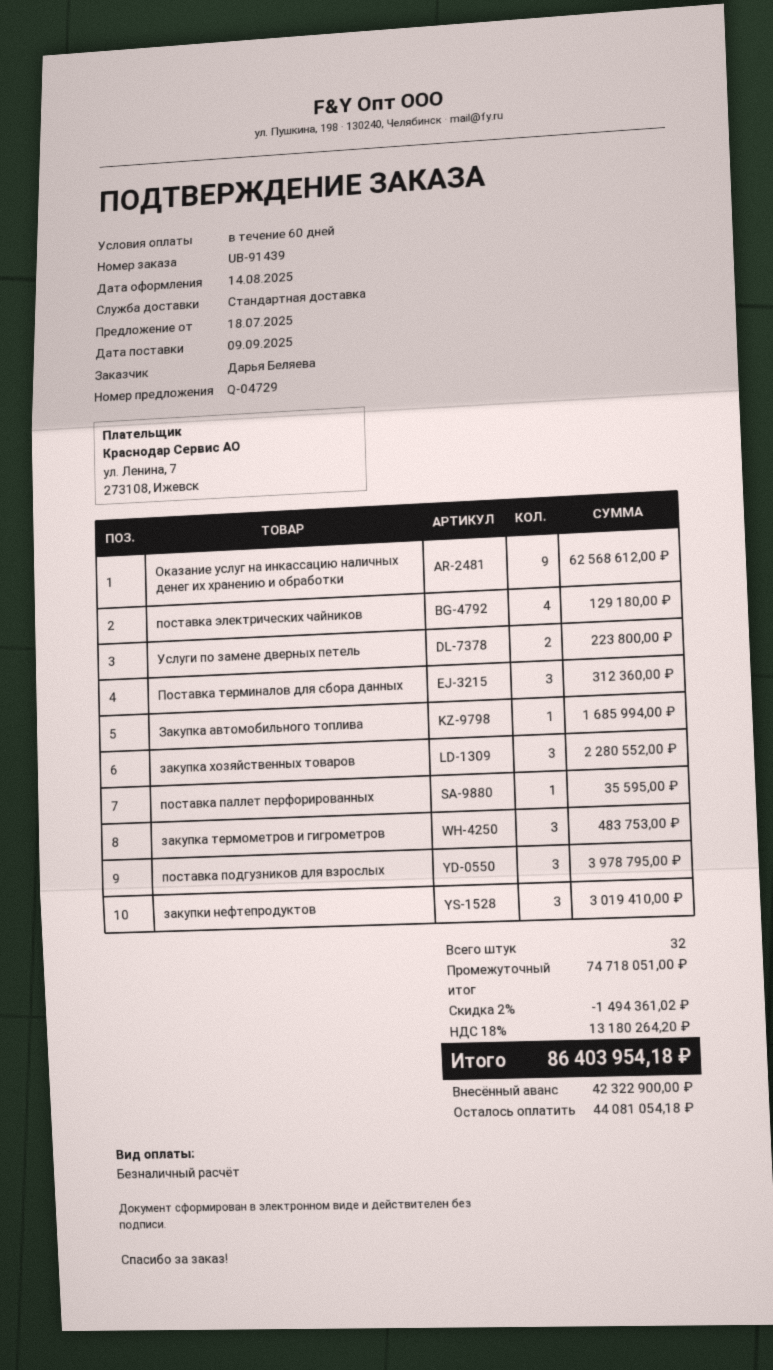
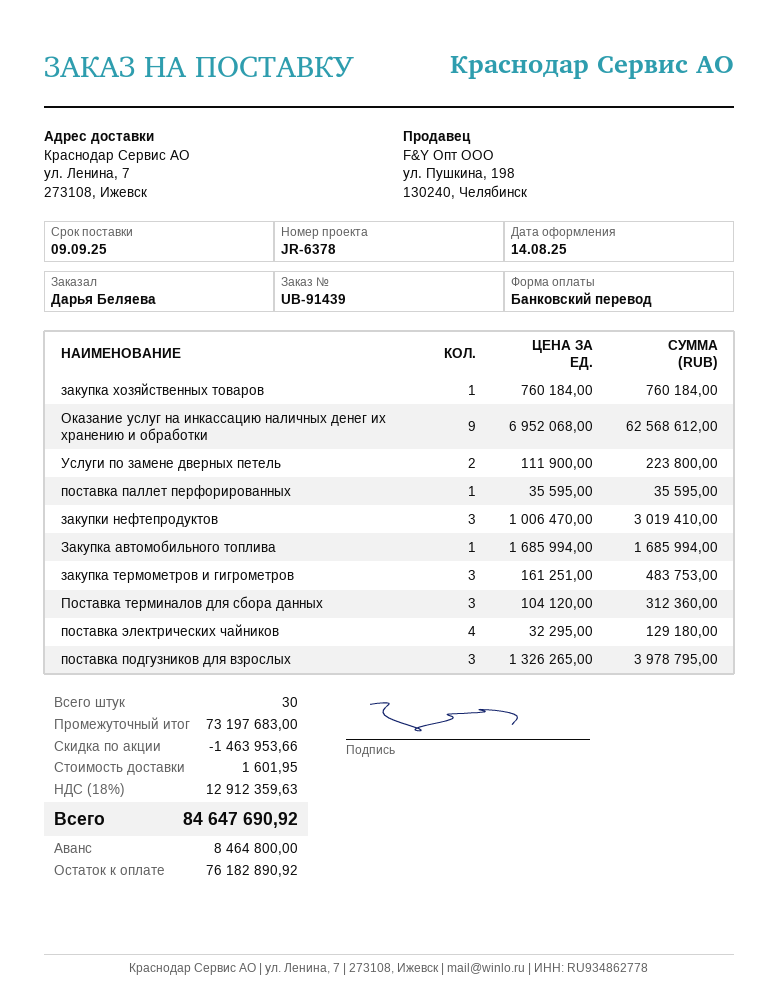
закупка хозяйственных товаров: 3 for 2280552.00 -> 1 for 760184.00
total quantity: 32 -> 30
subtotal: 74718051.00 -> 73197683.00
discount: 1494361.02 -> 1463953.66
shipping: none -> 1601.95
tax: 18% = 13180264.20 -> 18% = 12912359.63
total: 86403954.18 -> 84647690.92
deposit: 42322900.00 -> 8464800.00
balance: 44081054.18 -> 76182890.92

